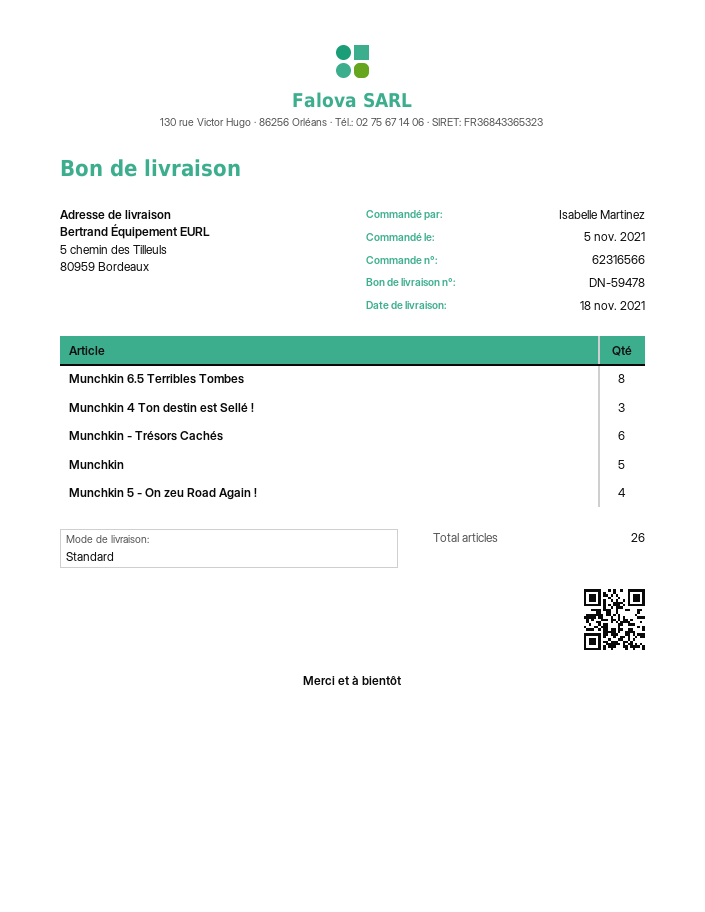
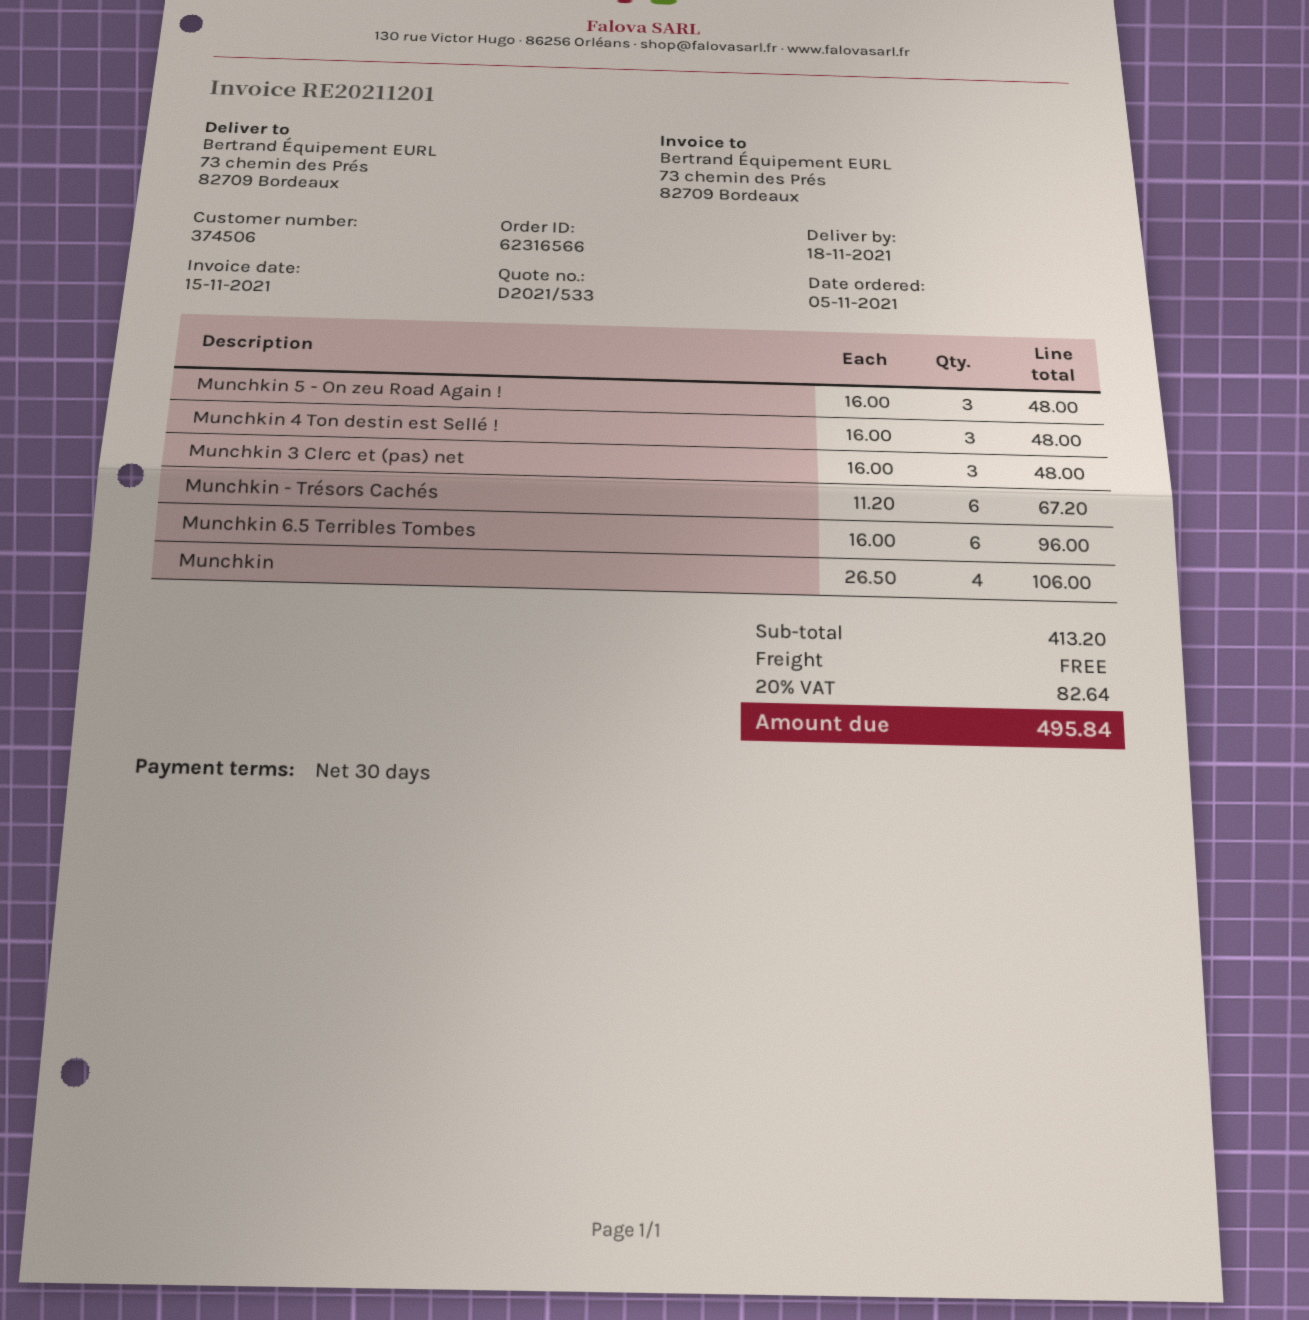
ship to: 5 chemin des Tilleuls, 80959 Bordeaux -> 73 chemin des Prés, 82709 Bordeaux
Munchkin 6.5 Terribles Tombes: 8 -> 6
Munchkin: 5 -> 4
Munchkin 5 - On zeu Road Again !: 4 -> 3
Munchkin 3 Clerc et (pas) net: none -> 3

